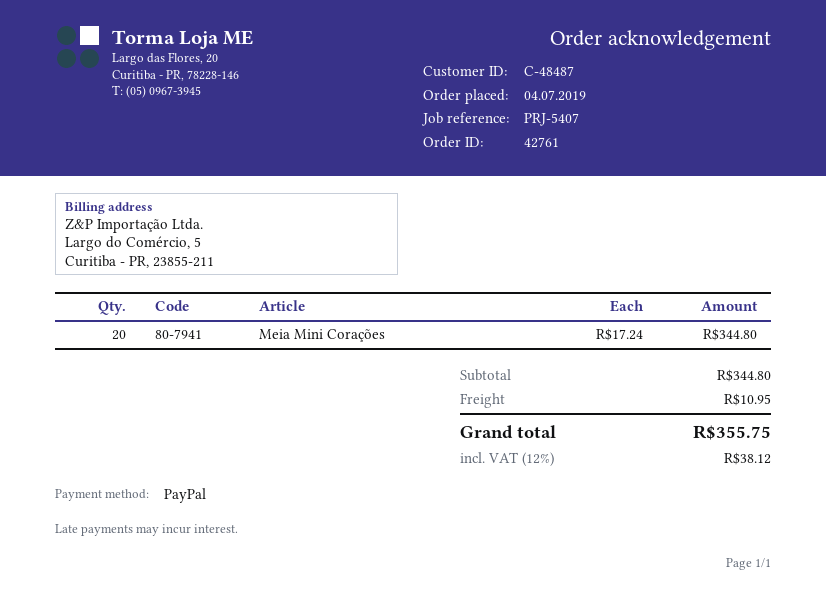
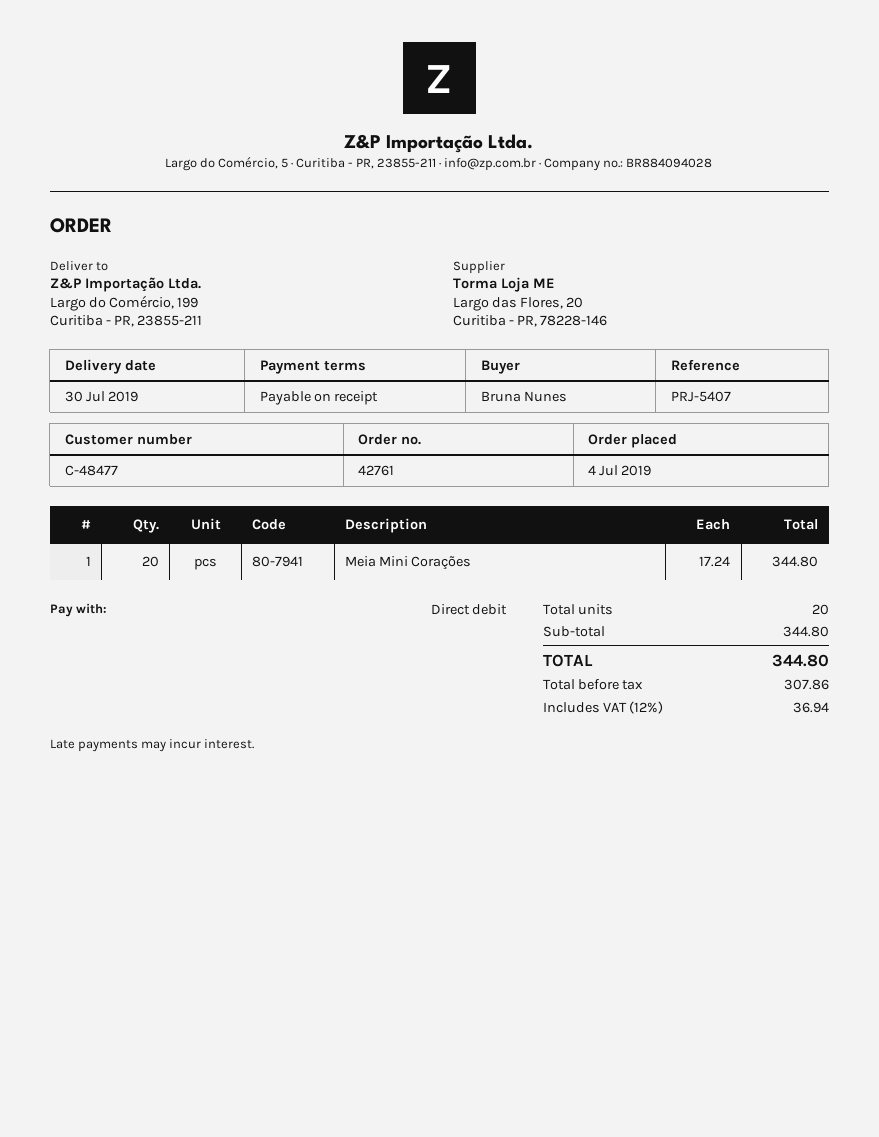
customer number: C-48487 -> C-48477
payment method: PayPal -> direct debit
shipping: 10.95 -> none
tax: 12% = 38.12 -> 12% = 36.94
total: 355.75 -> 344.80

